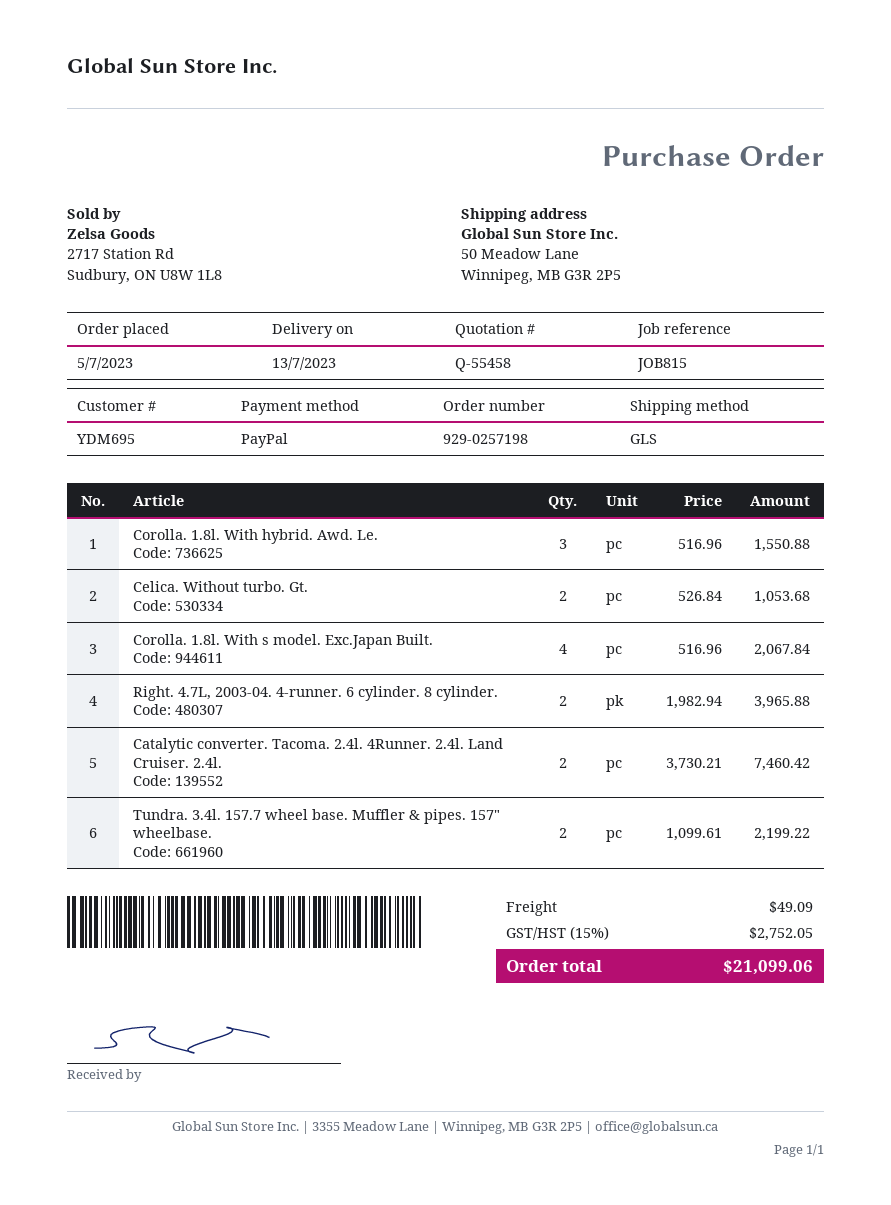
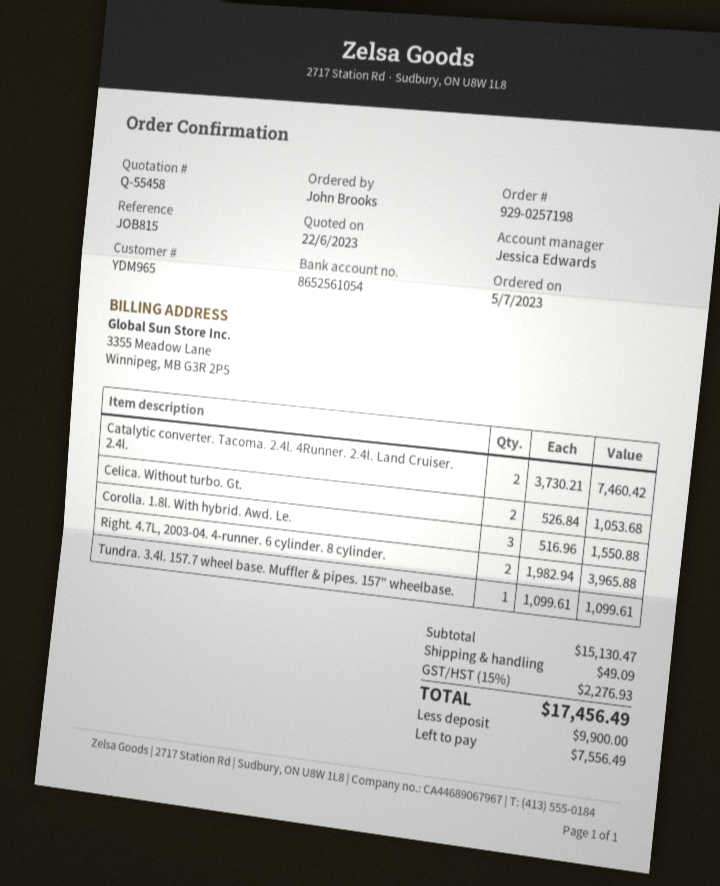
customer number: YDM695 -> YDM965
Corolla. 1.8l. With s model. Exc.Japan Built.: 4 x 516.96 = 2067.84 -> none
Tundra. 3.4l. 157.7 wheel base. Muffler & pipes. 157" wheelbase.: 2 x 1099.61 = 2199.22 -> 1 x 1099.61 = 1099.61
tax: 15% = 2752.05 -> 15% = 2276.93
total: 21099.06 -> 17456.49

